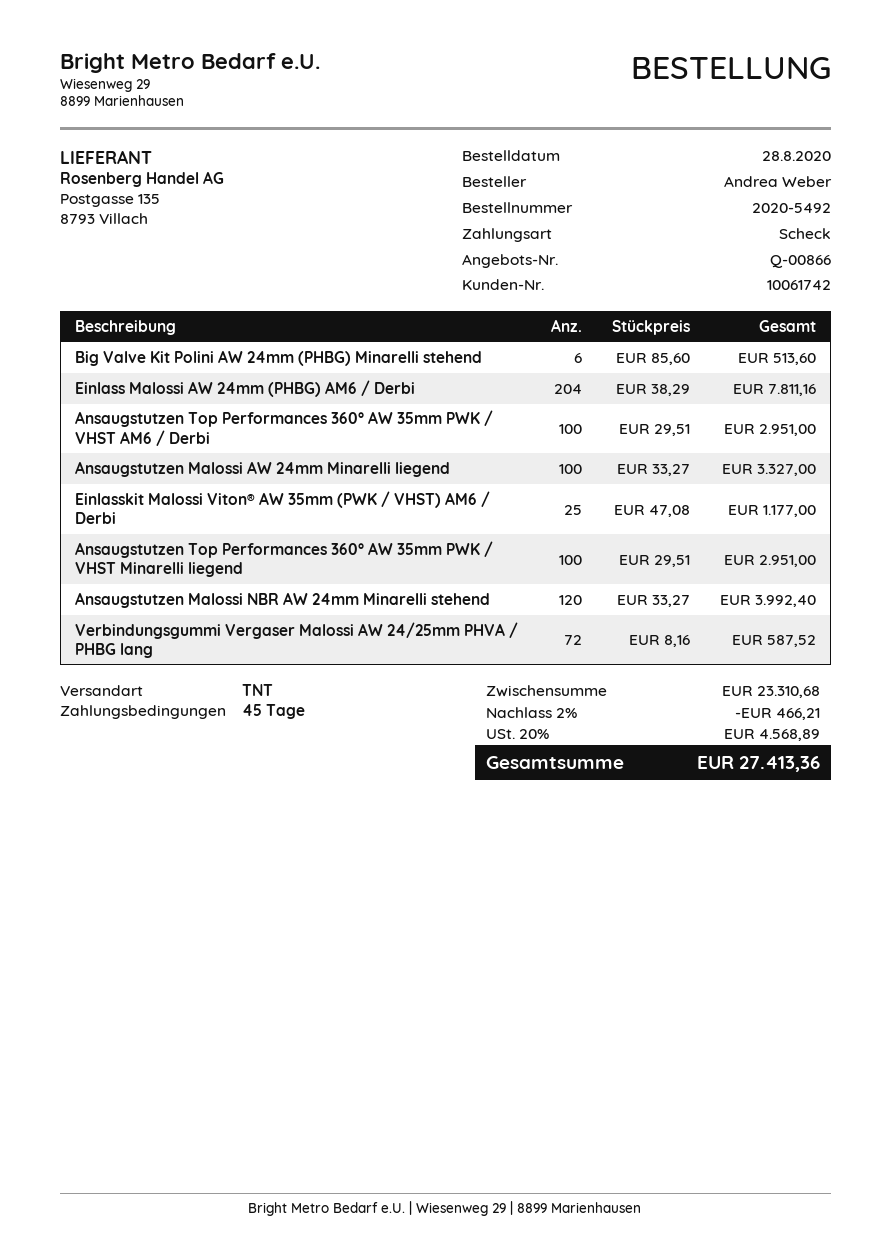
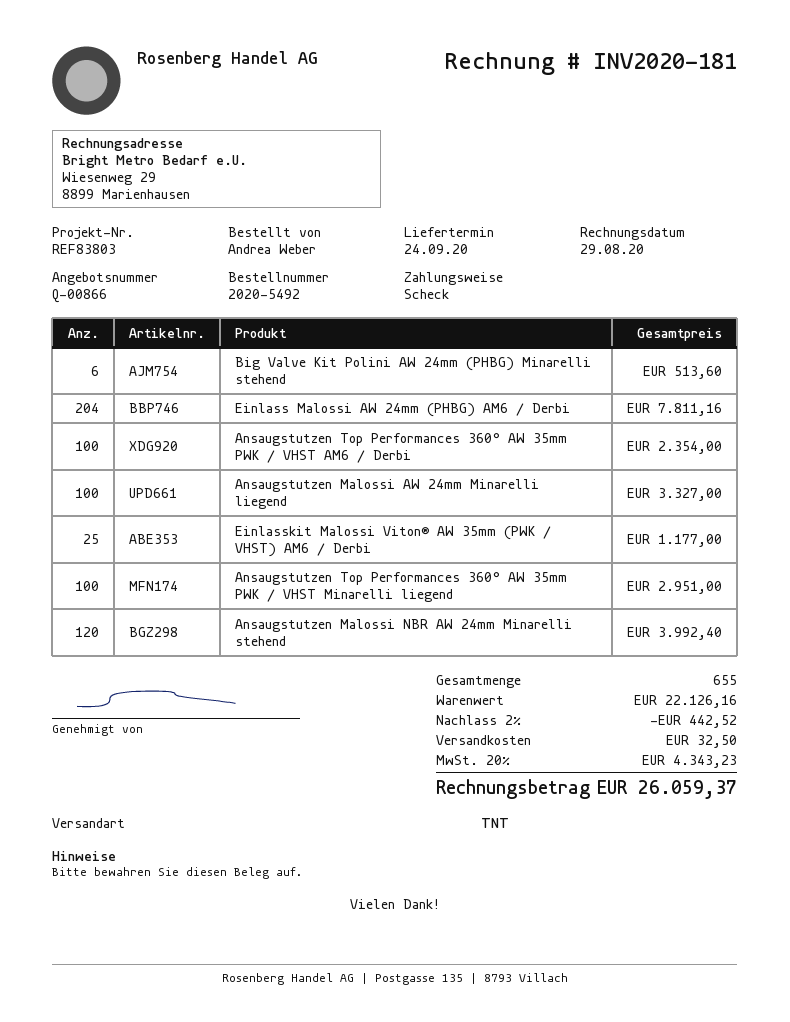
Ansaugstutzen Top Performances 360° AW 35mm PWK / VHST AM6 / Derbi: 100 for 2951.00 -> 100 for 2354.00
Verbindungsgummi Vergaser Malossi AW 24/25mm PHVA / PHBG lang: 72 for 587.52 -> none
subtotal: 23310.68 -> 22126.16
discount: 2% = 466.21 -> 2% = 442.52
shipping: none -> 32.50
tax: 20% = 4568.89 -> 20% = 4343.23
total: 27413.36 -> 26059.37

